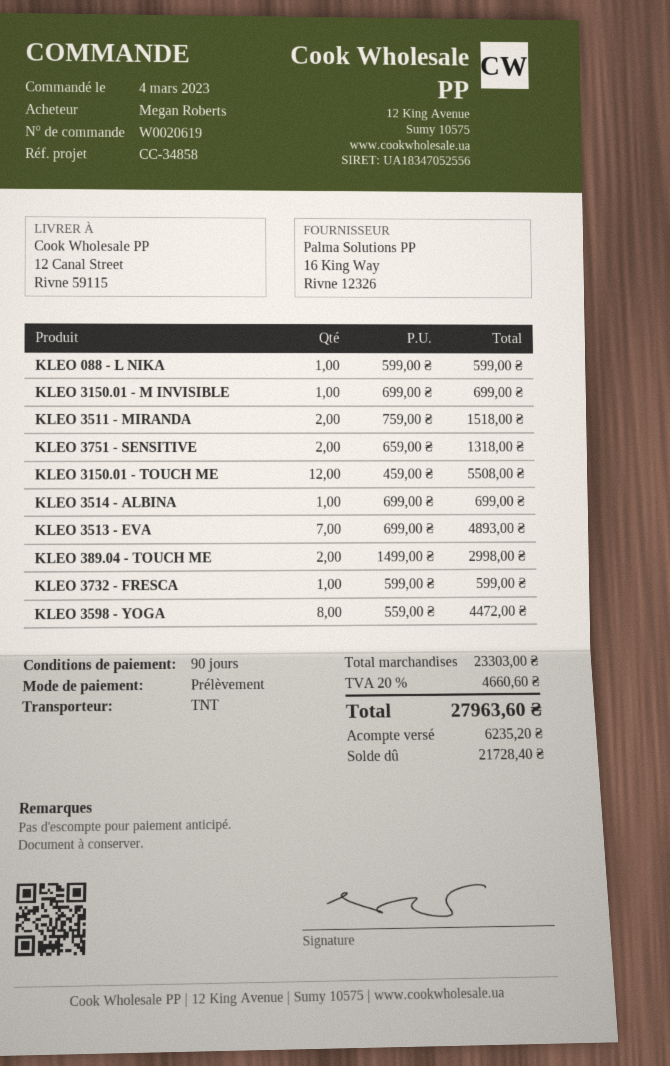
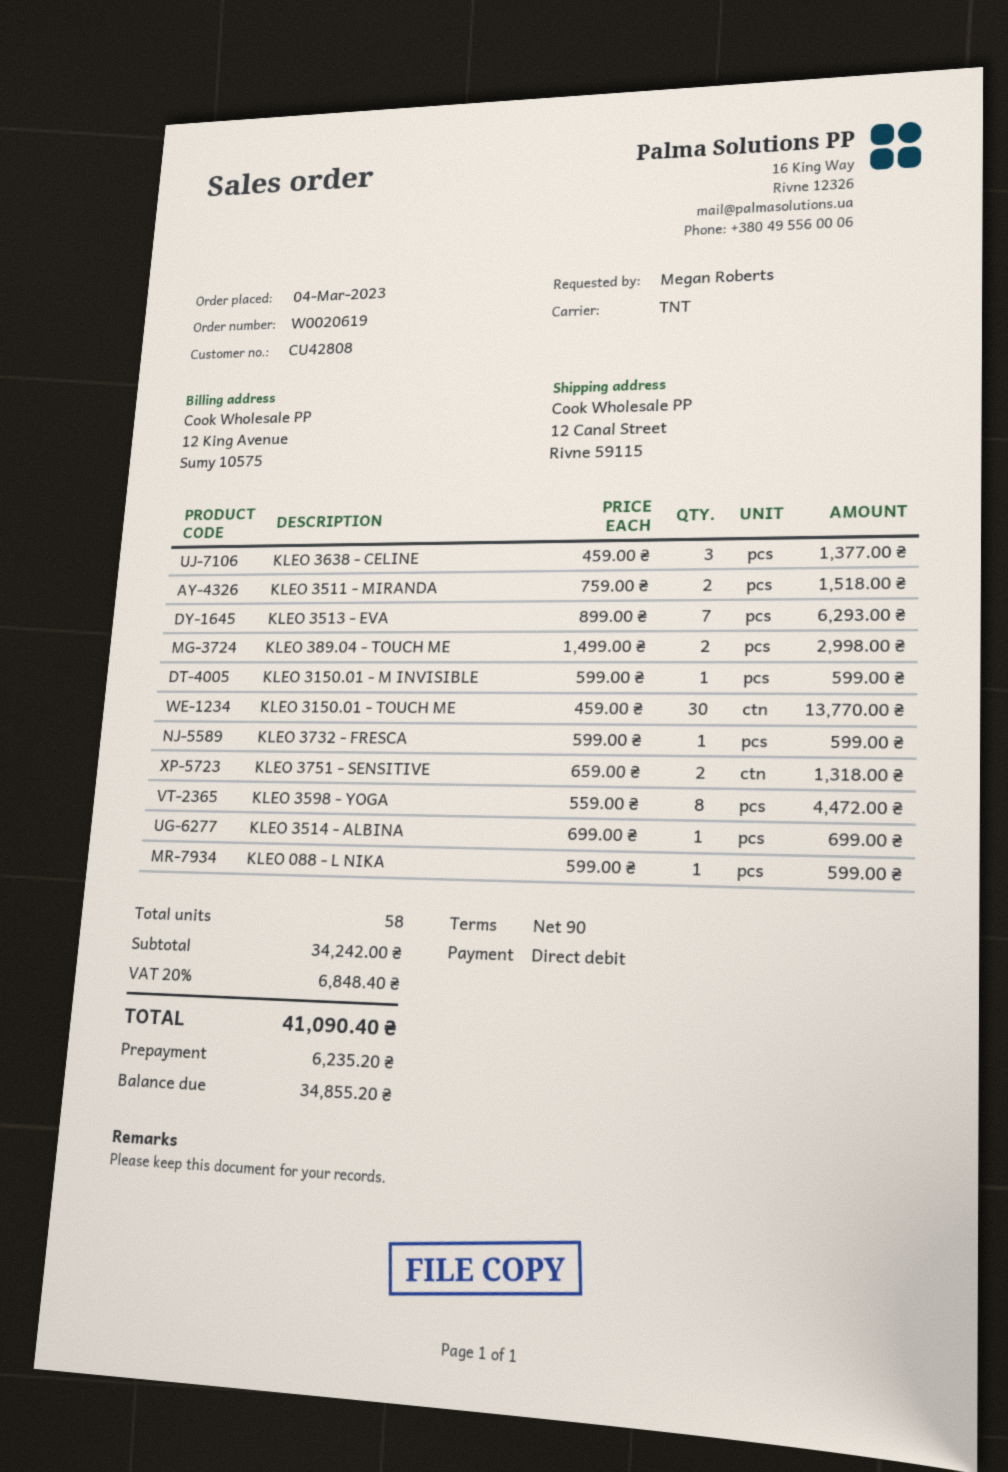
KLEO 3150.01 - M INVISIBLE: 1 x 699.00 = 699.00 -> 1 x 599.00 = 599.00
KLEO 3150.01 - TOUCH ME: 12 x 459.00 = 5508.00 -> 30 x 459.00 = 13770.00
KLEO 3513 - EVA: 7 x 699.00 = 4893.00 -> 7 x 899.00 = 6293.00
KLEO 3638 - CELINE: none -> 3 x 459.00 = 1377.00
subtotal: 23303.00 -> 34242.00
tax: 20% = 4660.60 -> 20% = 6848.40
total: 27963.60 -> 41090.40
balance: 21728.40 -> 34855.20

